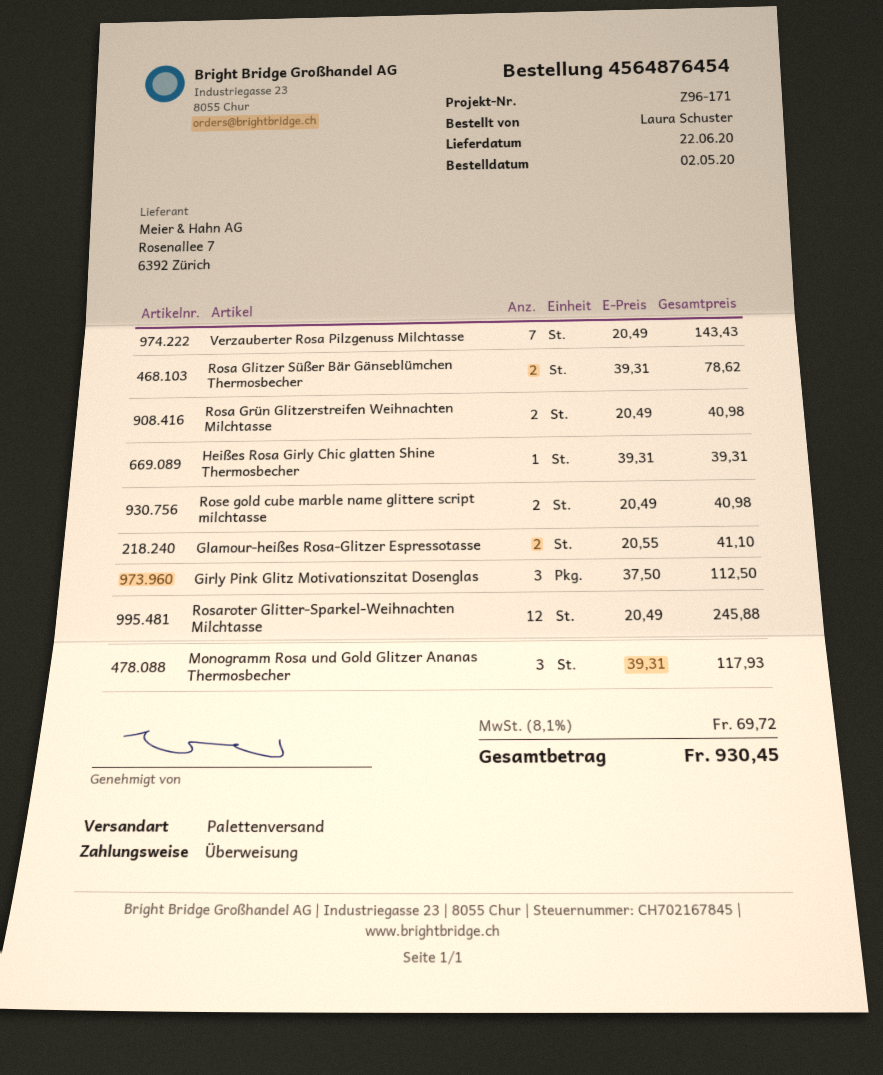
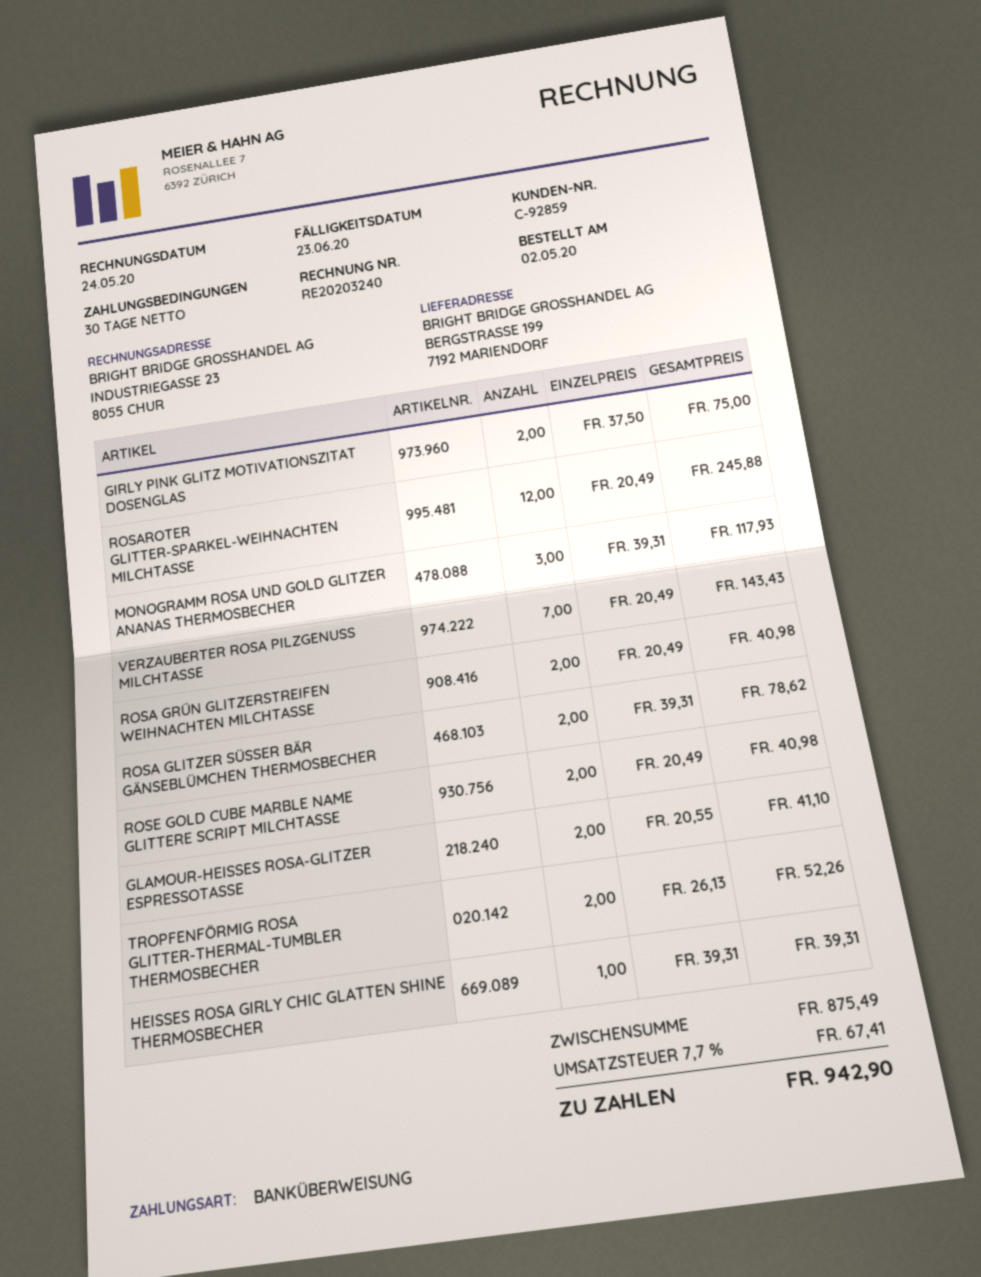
Girly Pink Glitz Motivationszitat Dosenglas: 3 x 37.50 = 112.50 -> 2 x 37.50 = 75.00
TROPFENFÖRMIG ROSA GLITTER-THERMAL-TUMBLER THERMOSBECHER: none -> 2 x 26.13 = 52.26
tax: 8.1% = 69.72 -> 7.7% = 67.41
total: 930.45 -> 942.90

